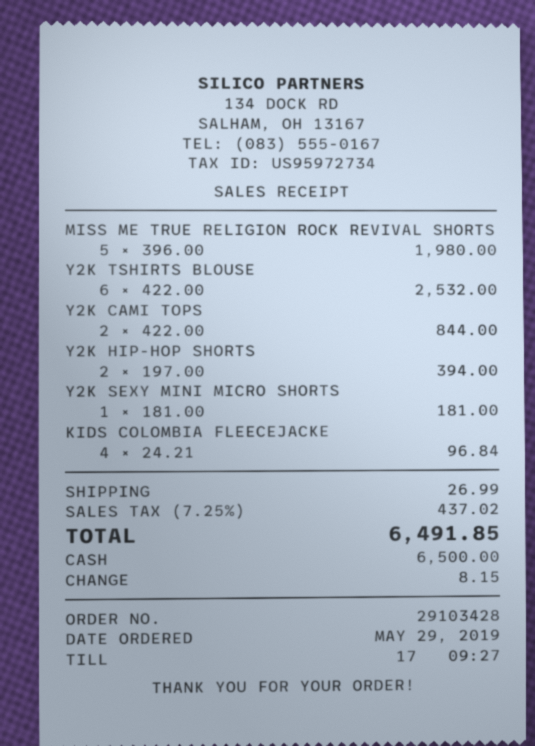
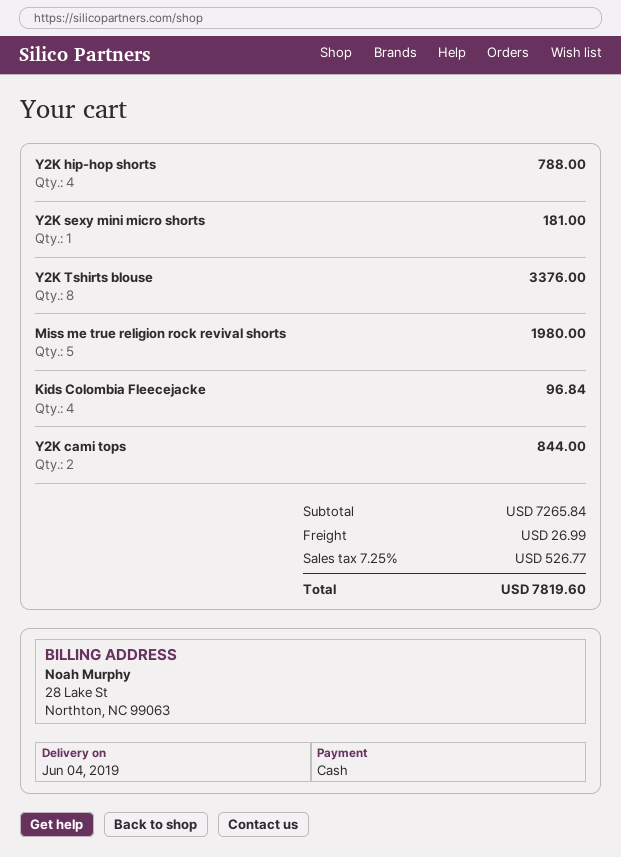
Y2K TSHIRTS BLOUSE: 6 for 2532.00 -> 8 for 3376.00
Y2K HIP-HOP SHORTS: 2 for 394.00 -> 4 for 788.00
tax: 7.25% = 437.02 -> 7.25% = 526.77
total: 6491.85 -> 7819.60

